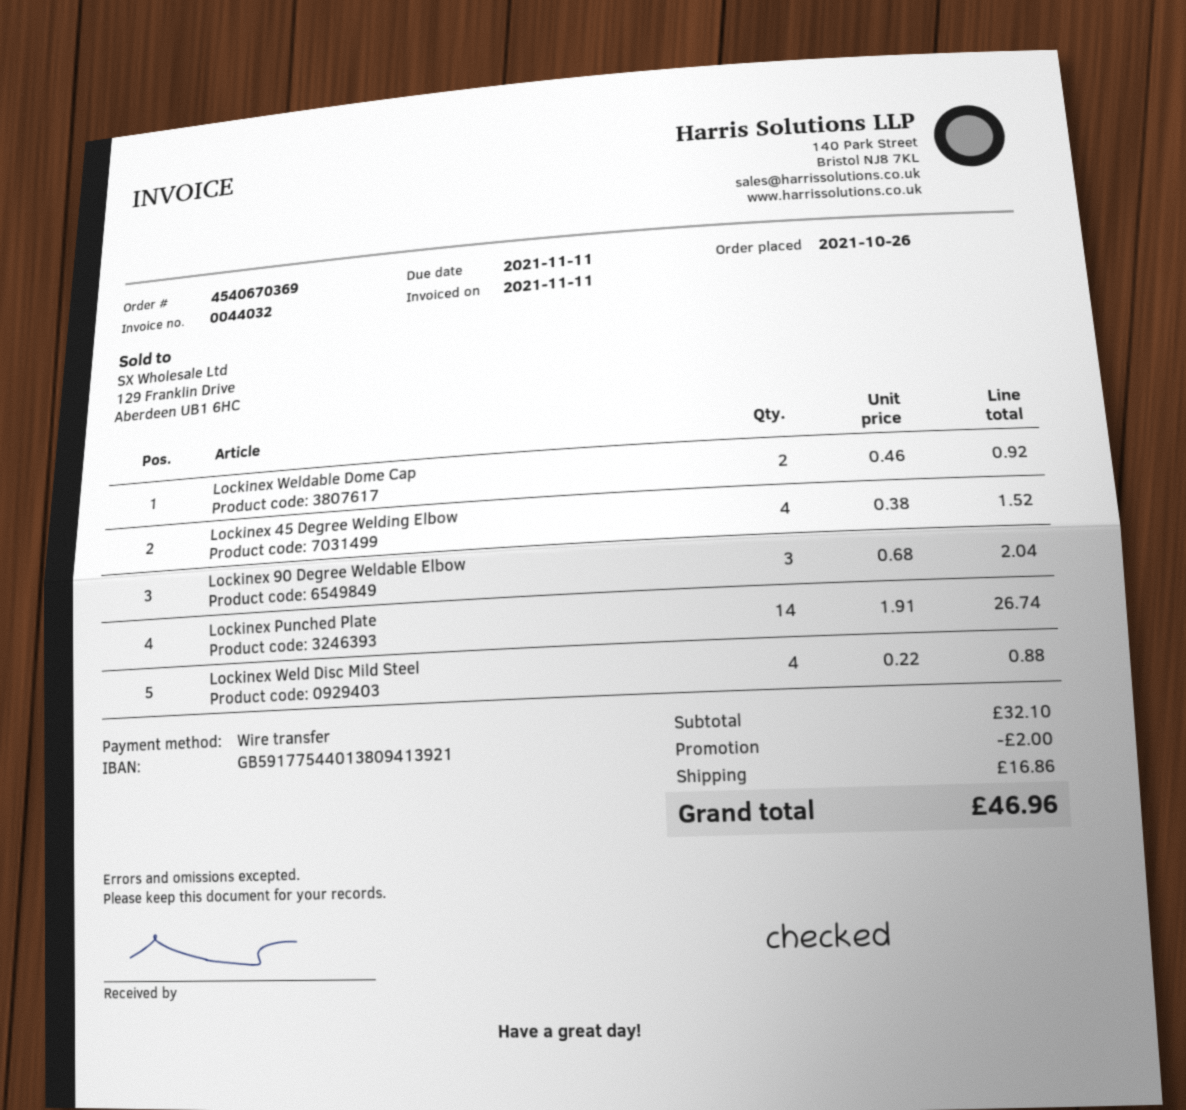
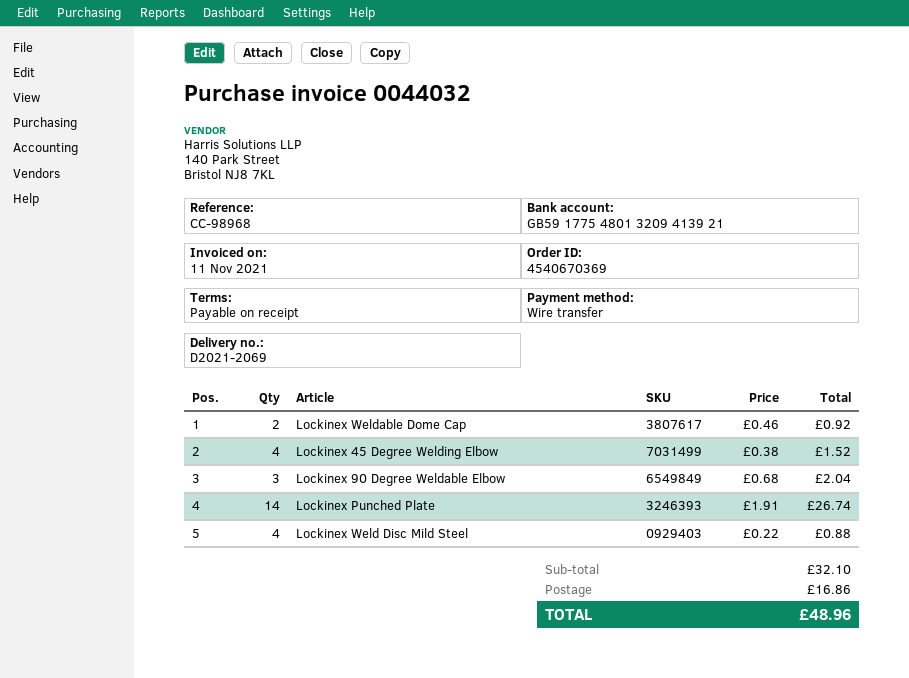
bank account: GB59177544013809413921 -> GB59177548013209413921
discount: 2.00 -> none
total: 46.96 -> 48.96

